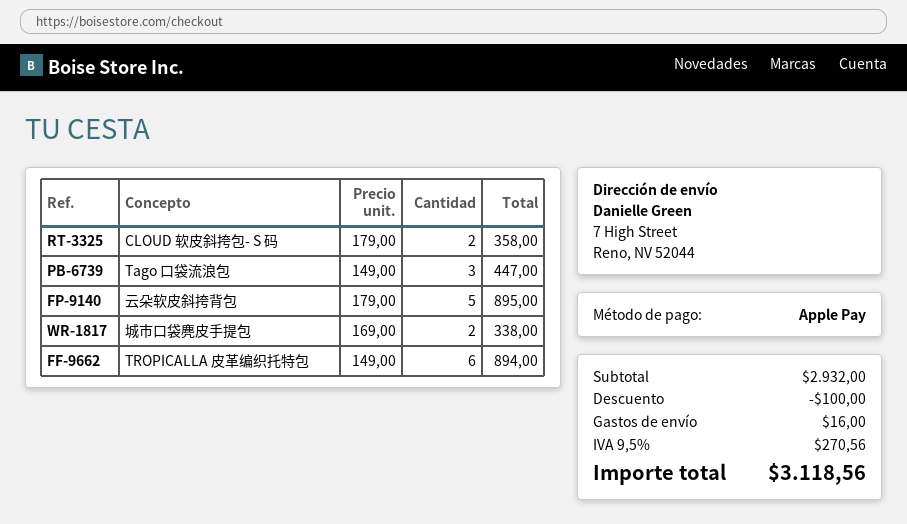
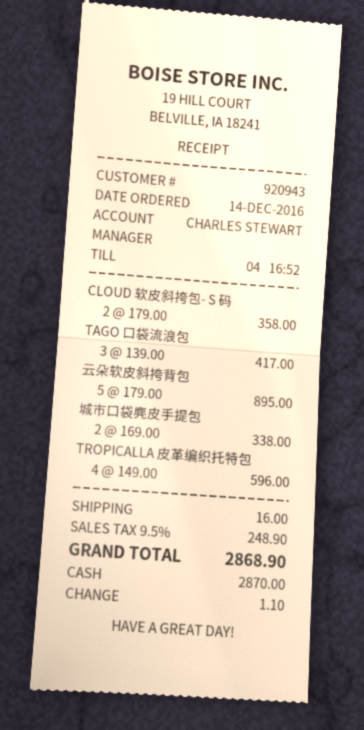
payment method: Apple Pay -> cash
Tago 口袋流浪包: 3 x 149.00 = 447.00 -> 3 x 139.00 = 417.00
TROPICALLA 皮革编织托特包: 6 x 149.00 = 894.00 -> 4 x 149.00 = 596.00
discount: 100.00 -> none
tax: 9.5% = 270.56 -> 9.5% = 248.90
total: 3118.56 -> 2868.90

